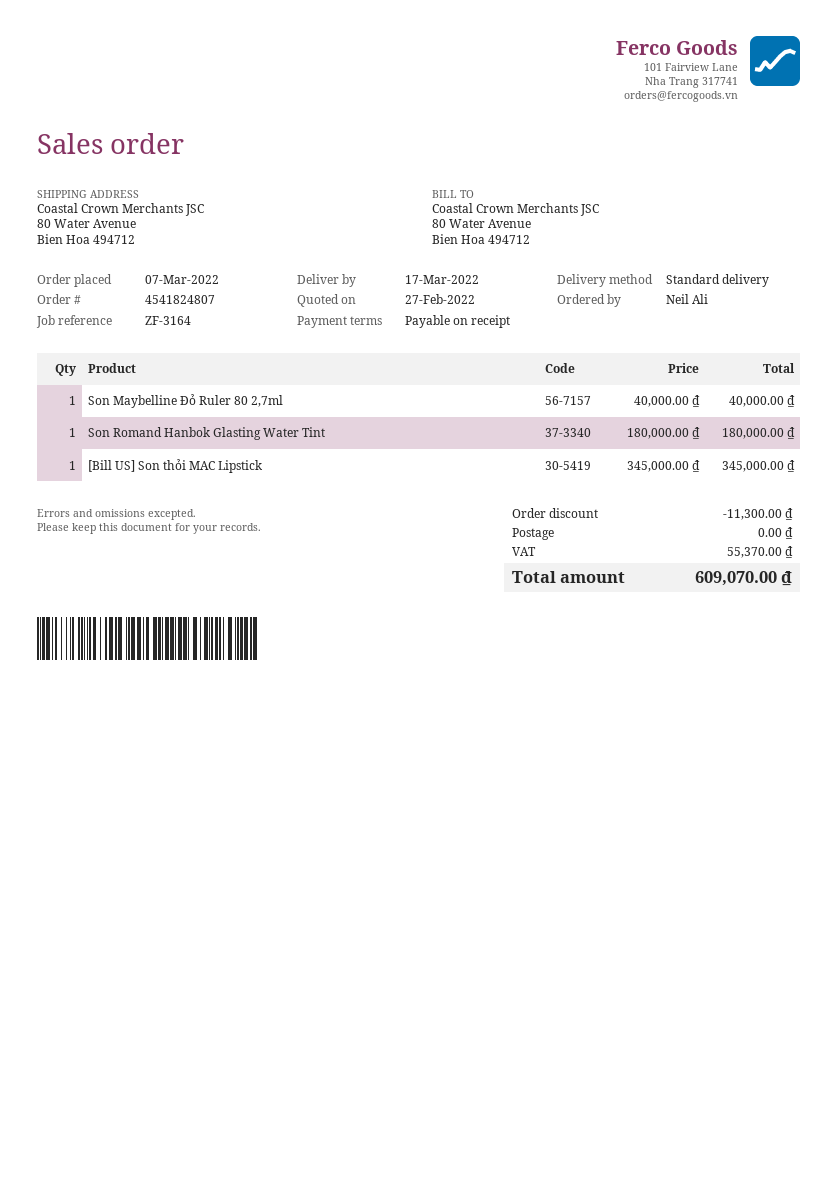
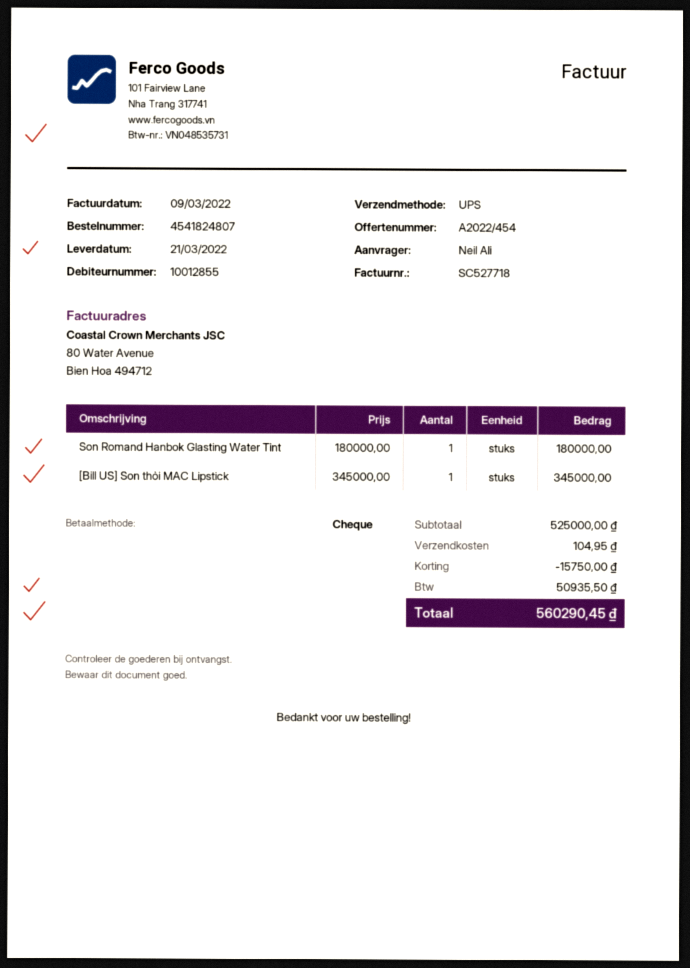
delivery date: 2022-03-17 -> 2022-03-21
shipping method: standard -> UPS
Son Maybelline Đỏ Ruler 80 2,7ml: 1 x 40000.00 = 40000.00 -> none
discount: 11300.00 -> 15750.00
shipping: 0.00 -> 104.95
tax: 55370.00 -> 50935.50
total: 609070.00 -> 560290.45

